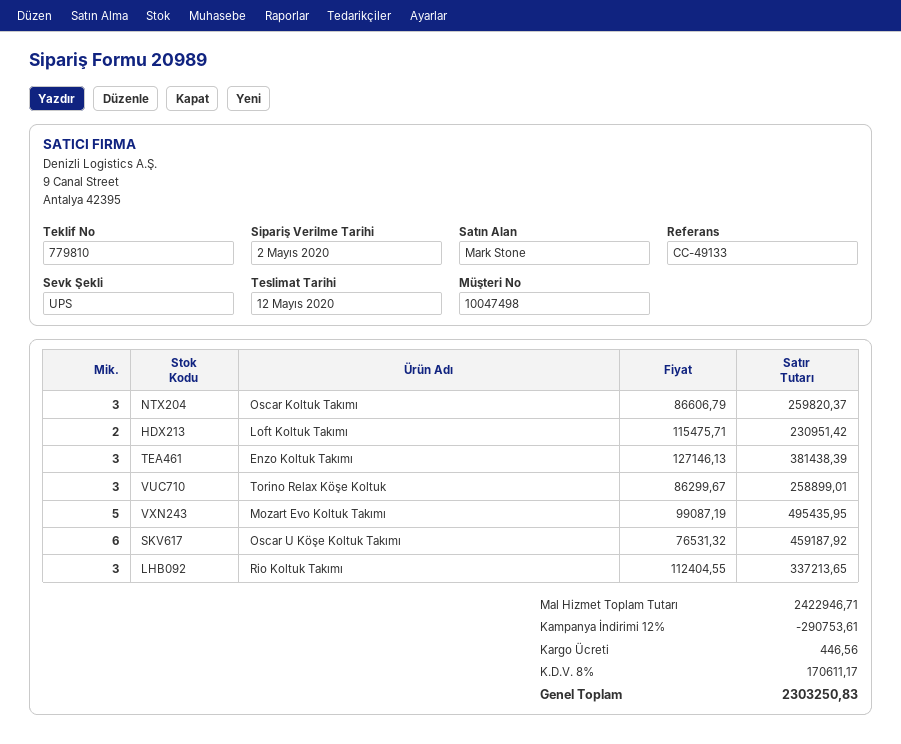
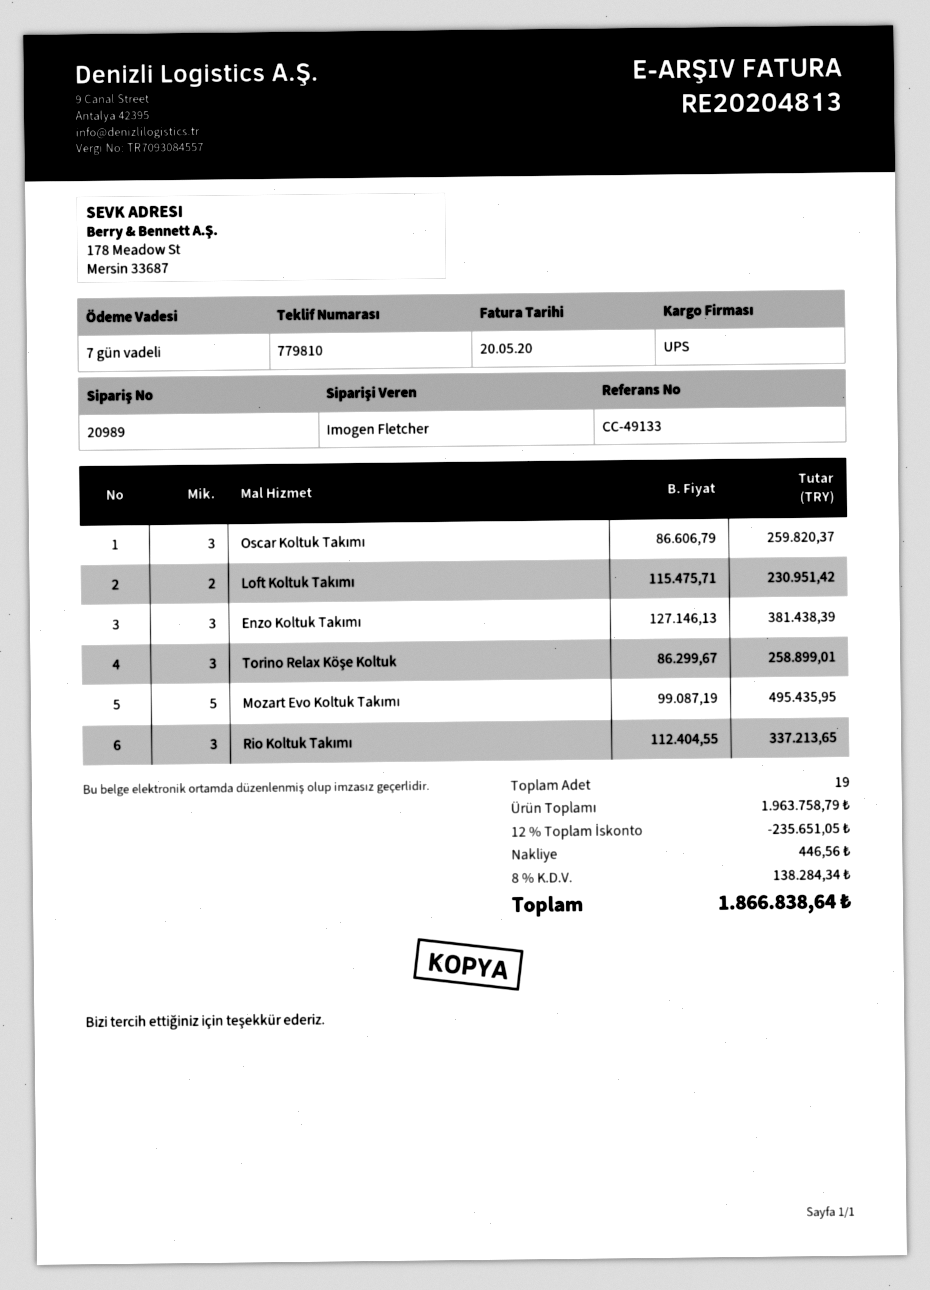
ordered by: Mark Stone -> Imogen Fletcher
Oscar U Köşe Koltuk Takımı: 6 x 76531.32 = 459187.92 -> none
subtotal: 2422946.71 -> 1963758.79
discount: 12% = 290753.61 -> 12% = 235651.05
tax: 8% = 170611.17 -> 8% = 138284.34
total: 2303250.83 -> 1866838.64

